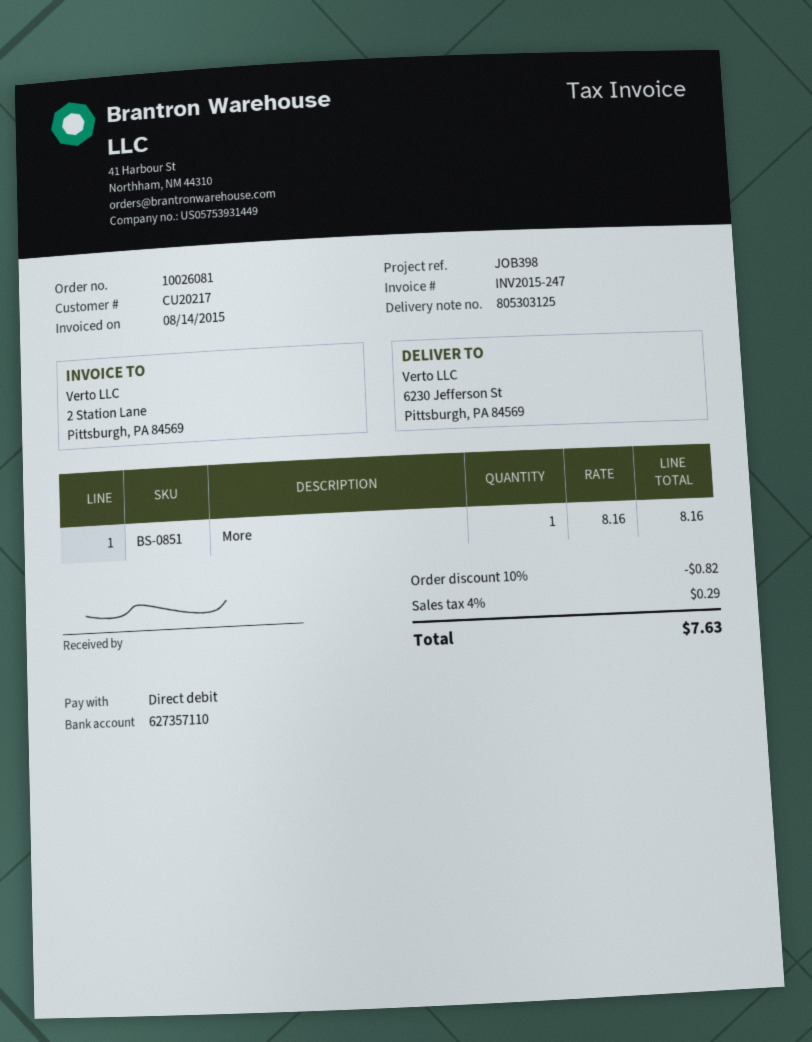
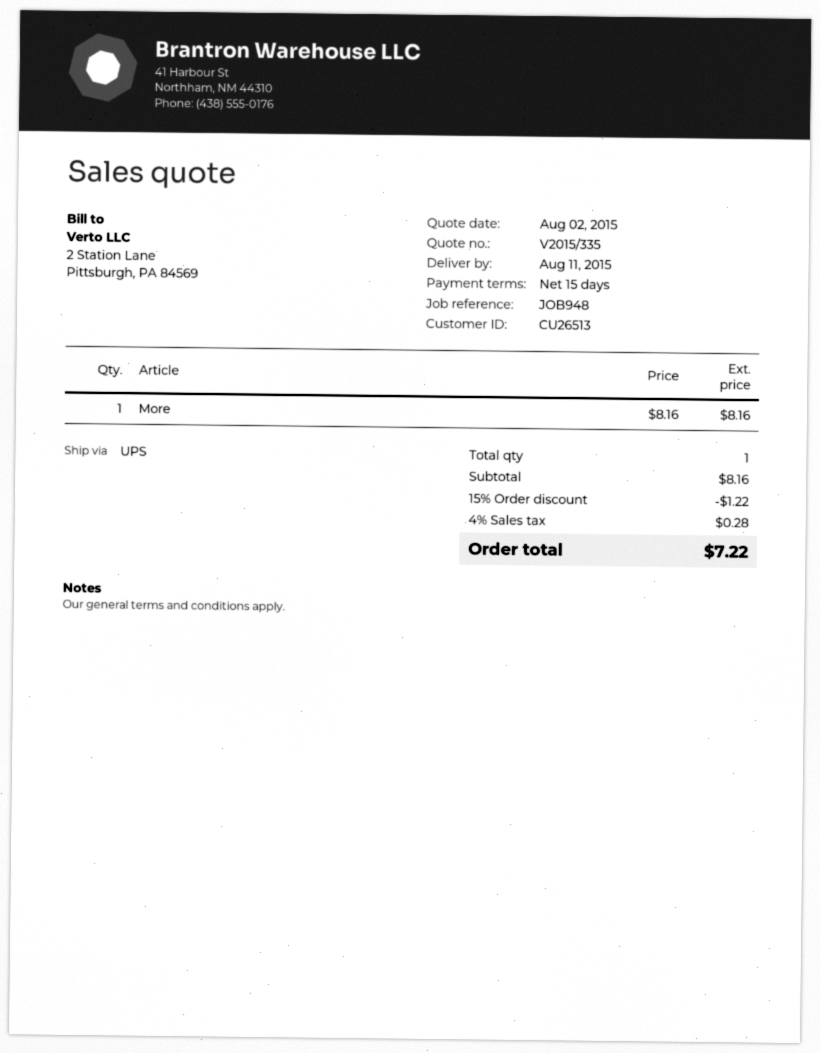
customer number: CU20217 -> CU26513
reference: JOB398 -> JOB948
discount: 10% = 0.82 -> 15% = 1.22
tax: 4% = 0.29 -> 4% = 0.28
total: 7.63 -> 7.22

